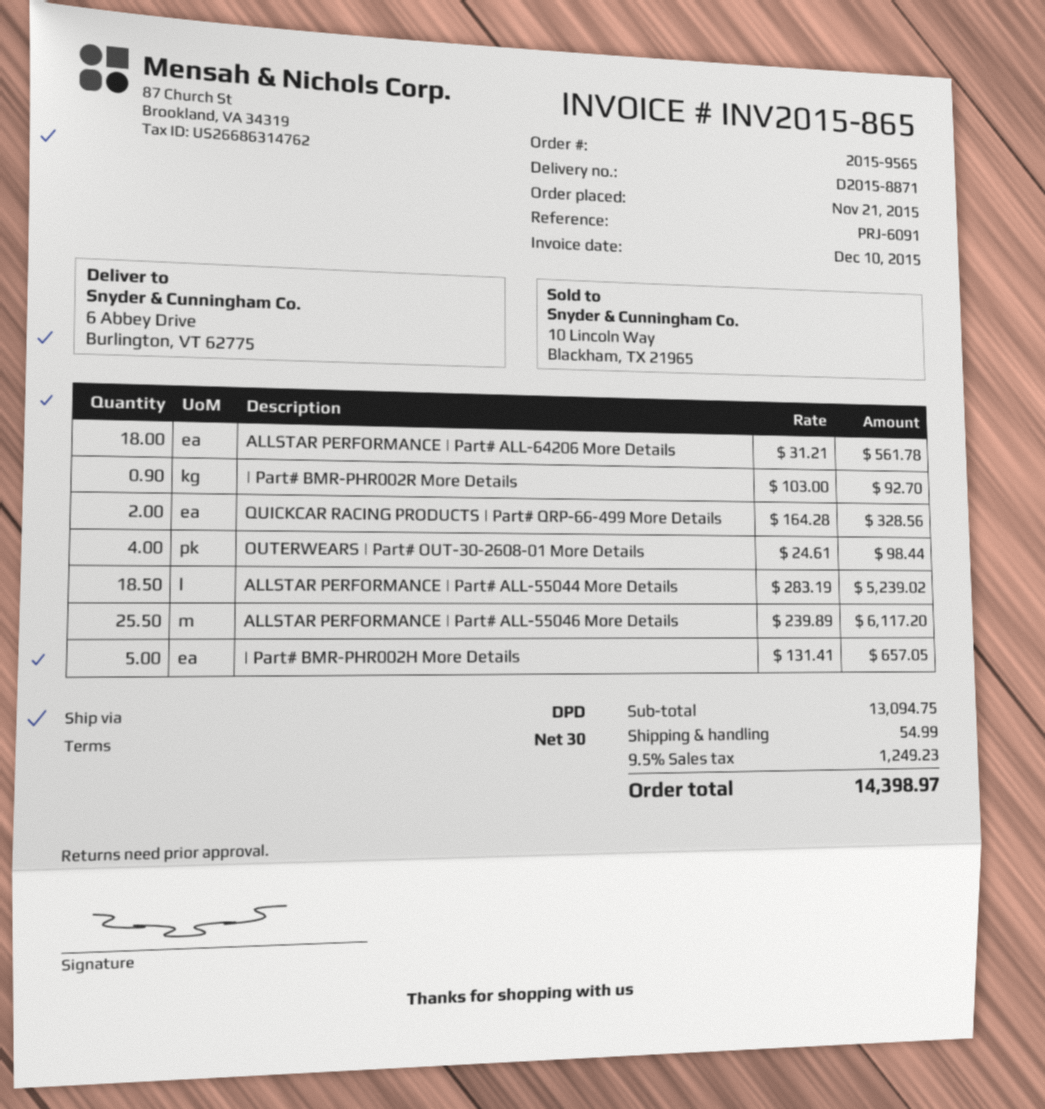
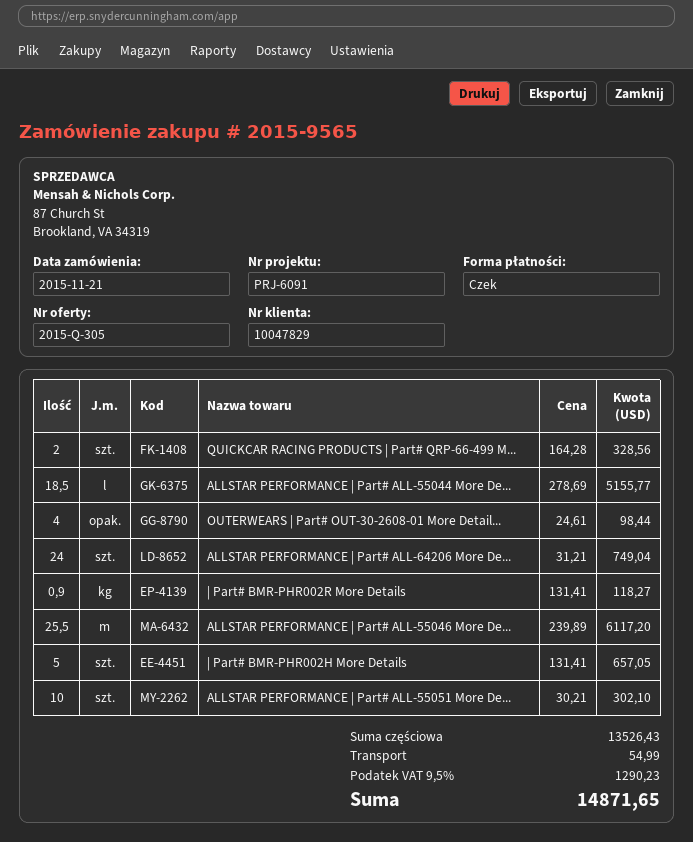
ALLSTAR PERFORMANCE | Part# ALL-64206 More Details: 18 x 31.21 = 561.78 -> 24 x 31.21 = 749.04
| Part# BMR-PHR002R More Details: 0.9 x 103.00 = 92.70 -> 0.9 x 131.41 = 118.27
ALLSTAR PERFORMANCE | Part# ALL-55044 More Details: 18.5 x 283.19 = 5239.02 -> 18.5 x 278.69 = 5155.77
ALLSTAR PERFORMANCE | Part# ALL-55051 More De...: none -> 10 x 30.21 = 302.10
subtotal: 13094.75 -> 13526.43
tax: 9.5% = 1249.23 -> 9.5% = 1290.23
total: 14398.97 -> 14871.65

